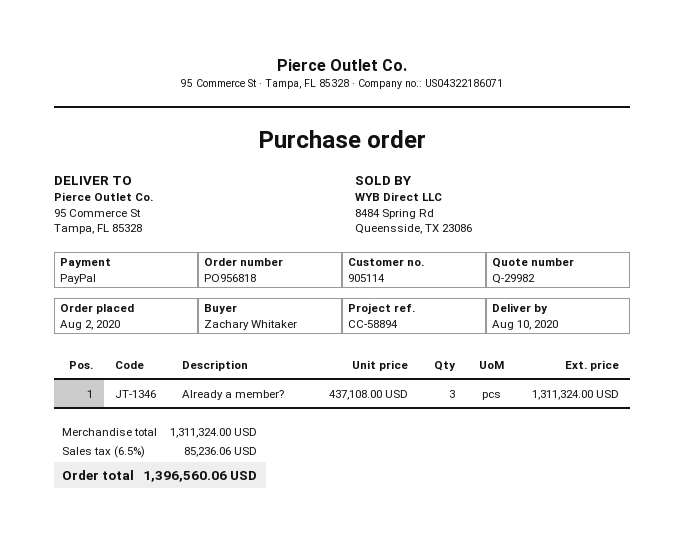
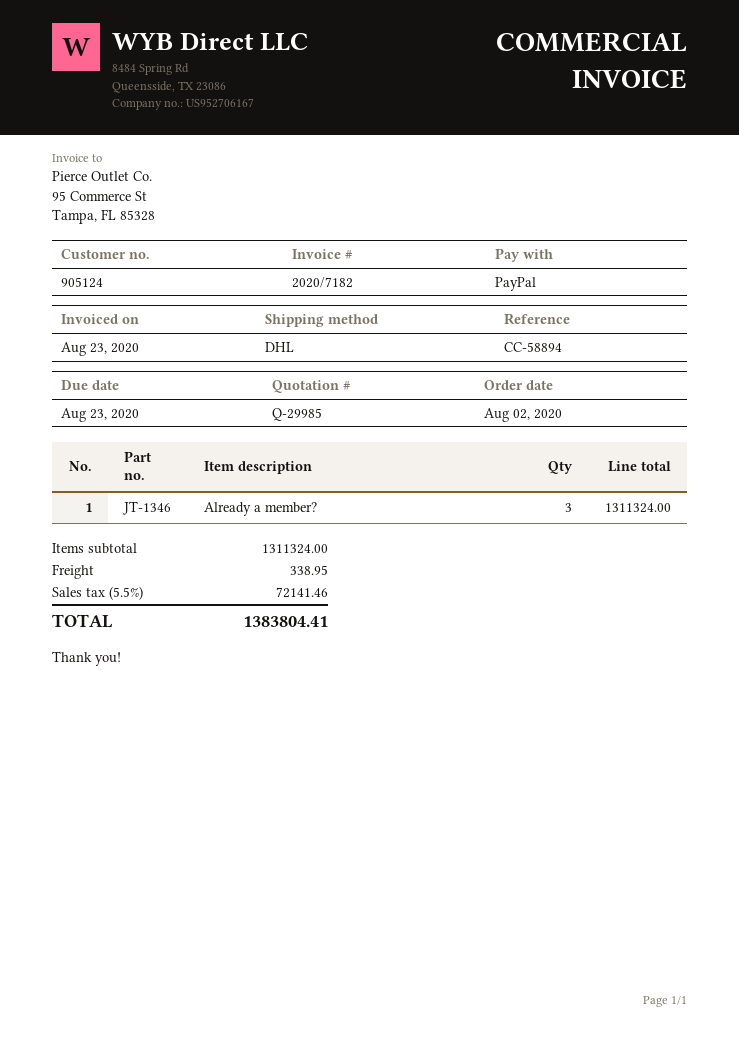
quote number: Q-29982 -> Q-29985
customer number: 905114 -> 905124
shipping: none -> 338.95
tax: 6.5% = 85236.06 -> 5.5% = 72141.46
total: 1396560.06 -> 1383804.41

